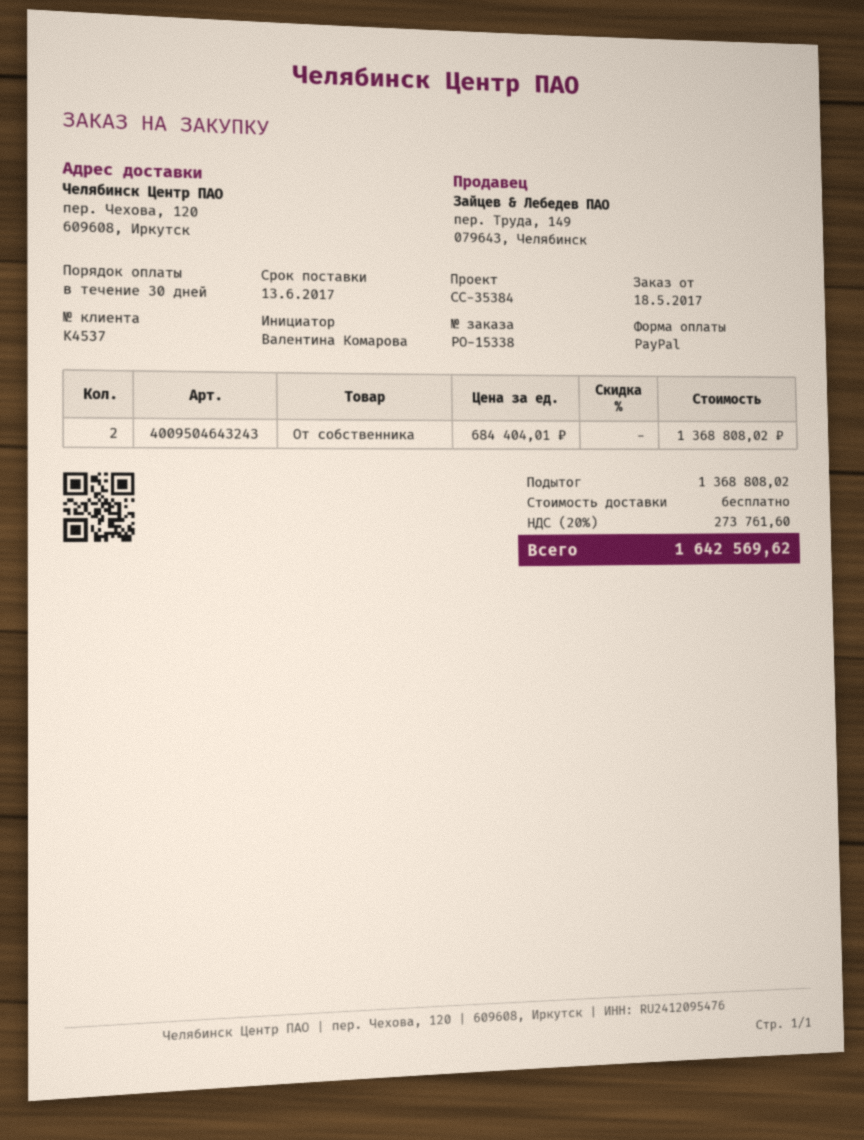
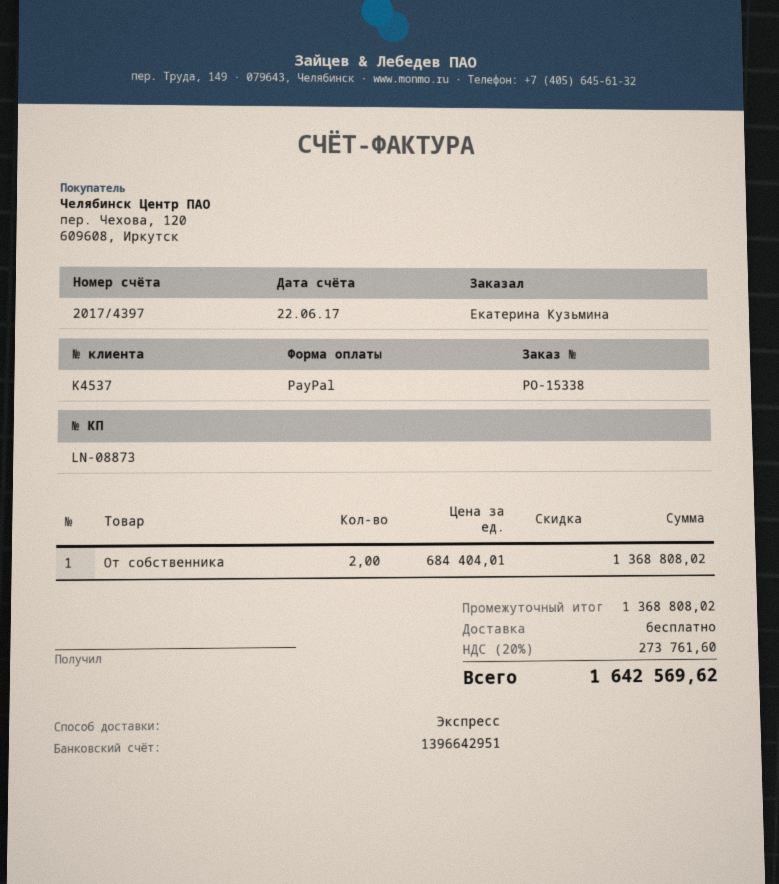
ordered by: Валентина Комарова -> Екатерина Кузьмина

